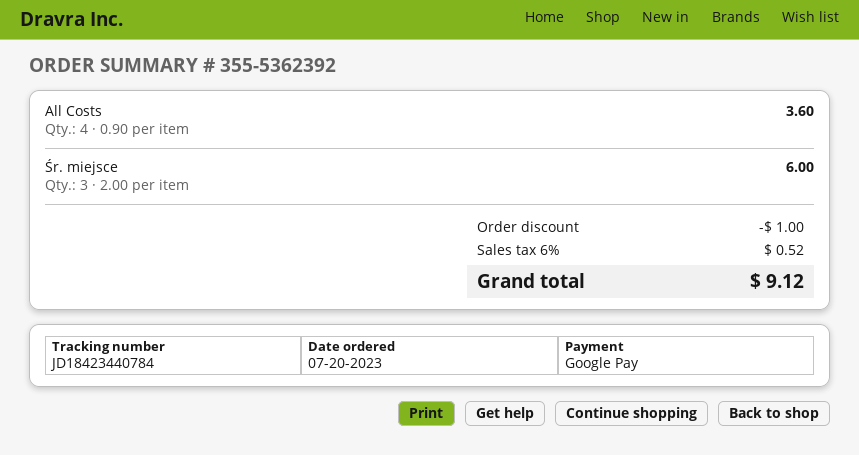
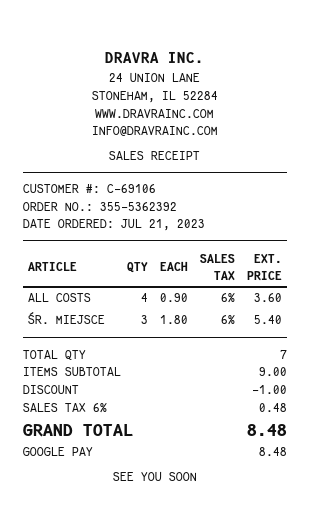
order date: 2023-07-20 -> 2023-07-21
Śr. miejsce: 3 x 2.00 = 6.00 -> 3 x 1.80 = 5.40
tax: 6% = 0.52 -> 6% = 0.48
total: 9.12 -> 8.48

